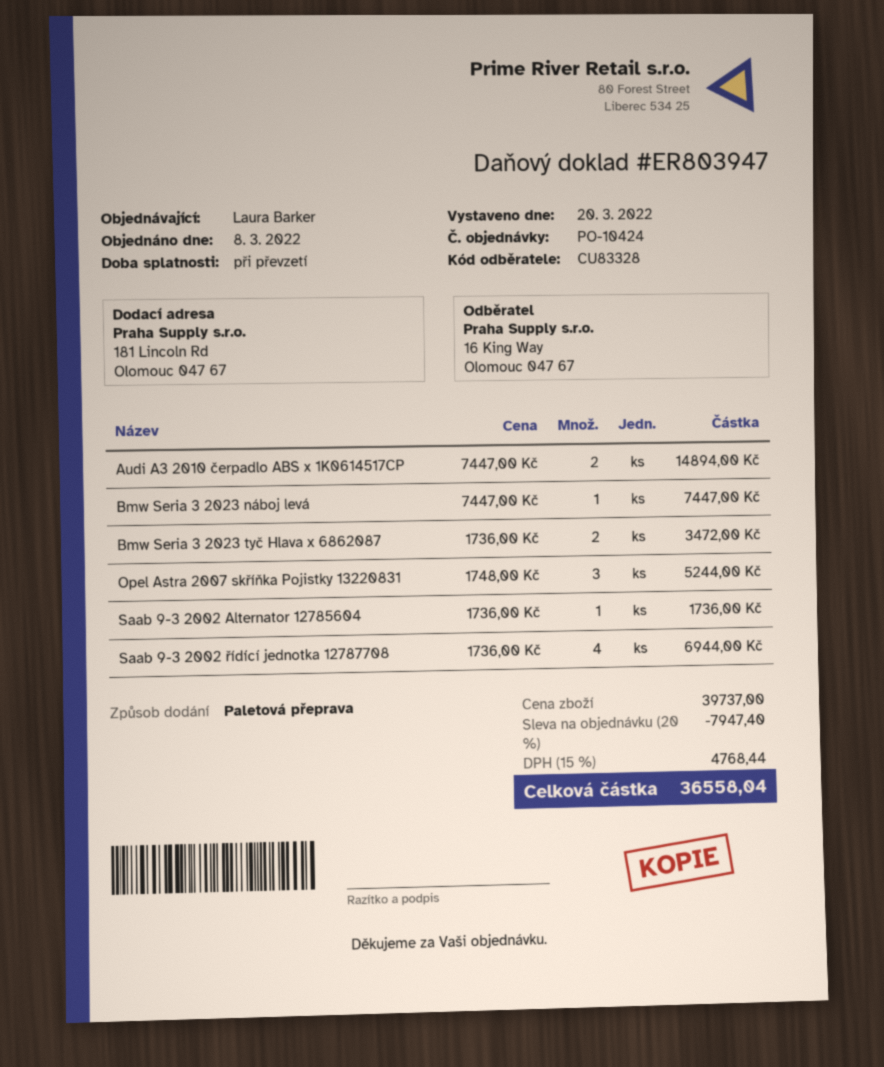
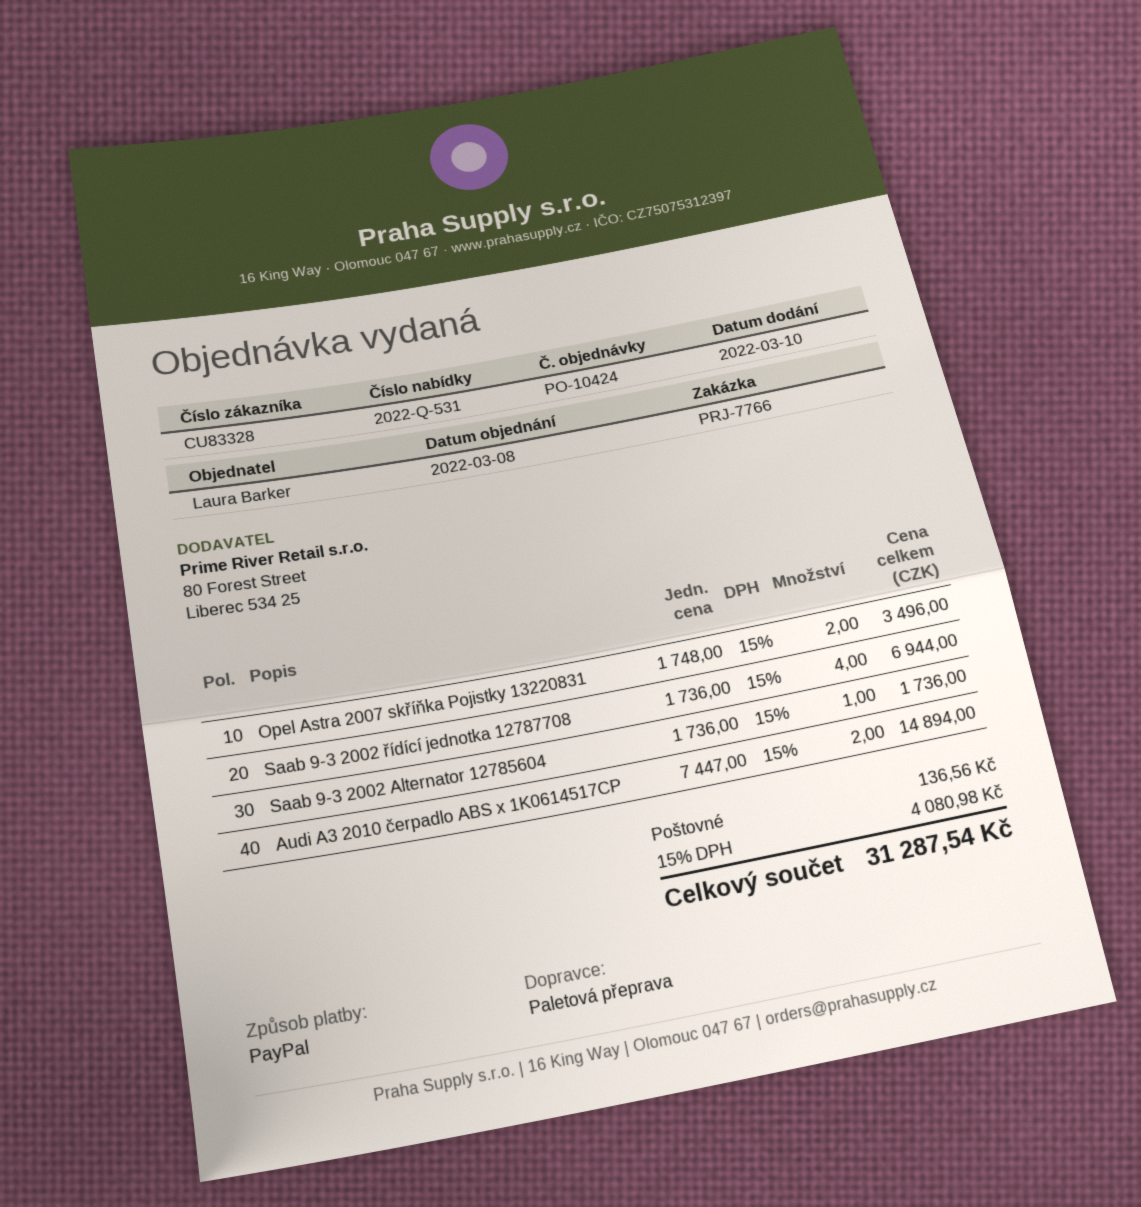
Bmw Seria 3 2023 náboj levá: 1 x 7447.00 = 7447.00 -> none
Bmw Seria 3 2023 tyč Hlava x 6862087: 2 x 1736.00 = 3472.00 -> none
Opel Astra 2007 skříňka Pojistky 13220831: 3 x 1748.00 = 5244.00 -> 2 x 1748.00 = 3496.00
discount: 20% = 7947.40 -> none
shipping: none -> 136.56
tax: 15% = 4768.44 -> 15% = 4080.98
total: 36558.04 -> 31287.54

